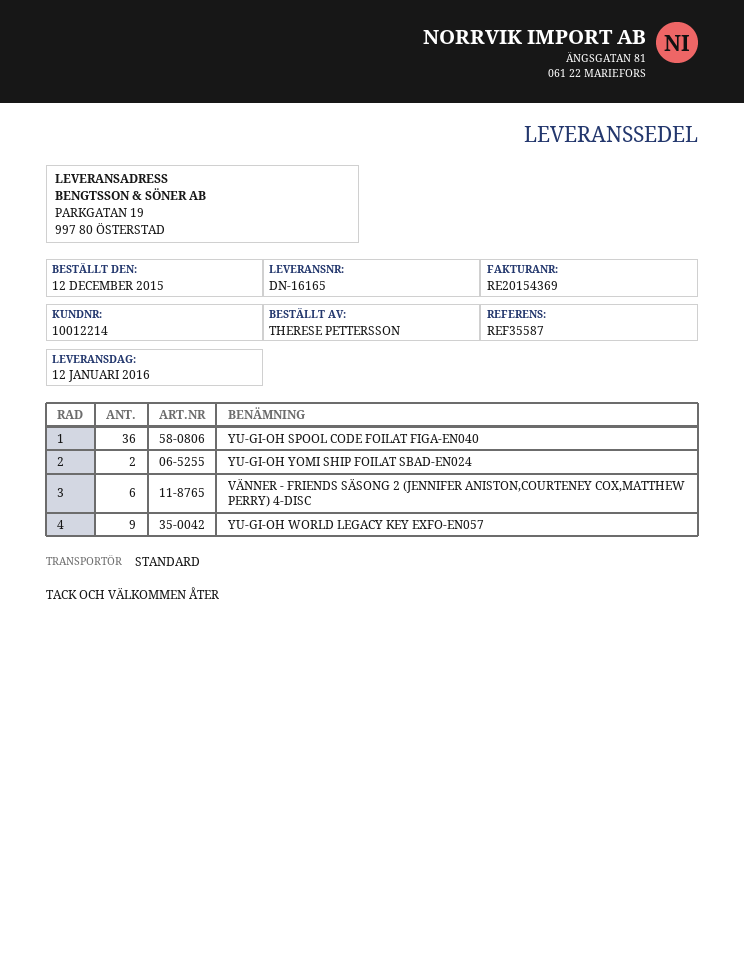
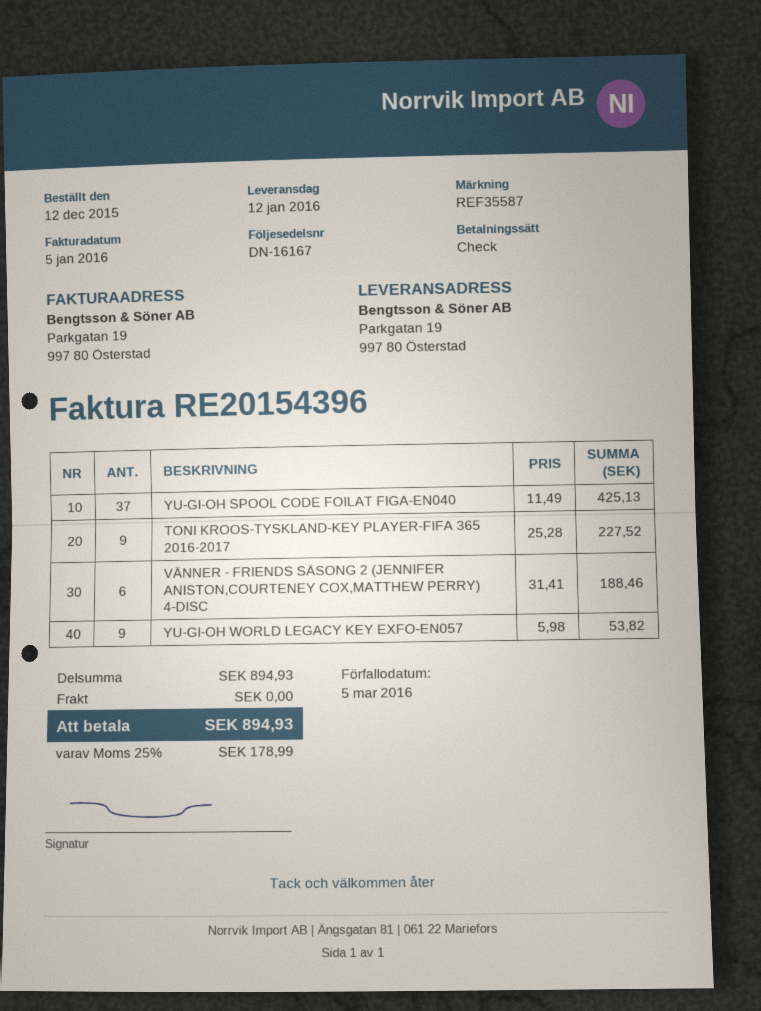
delivery note number: DN-16165 -> DN-16167
invoice number: RE20154369 -> RE20154396
YU-GI-OH SPOOL CODE FOILAT FIGA-EN040: 36 -> 37
YU-GI-OH YOMI SHIP FOILAT SBAD-EN024: 2 -> none
TONI KROOS-TYSKLAND-KEY PLAYER-FIFA 365 2016-2017: none -> 9

